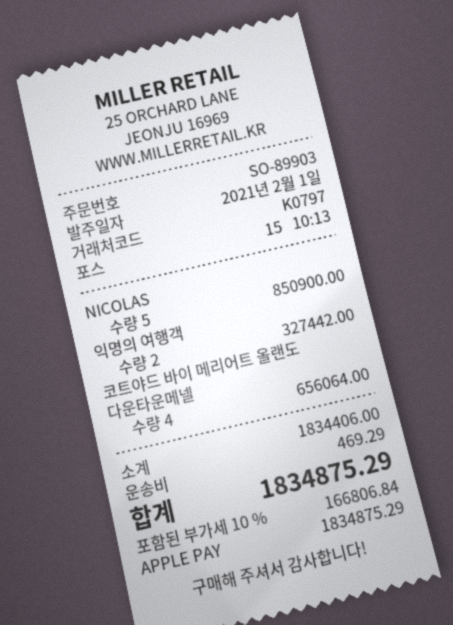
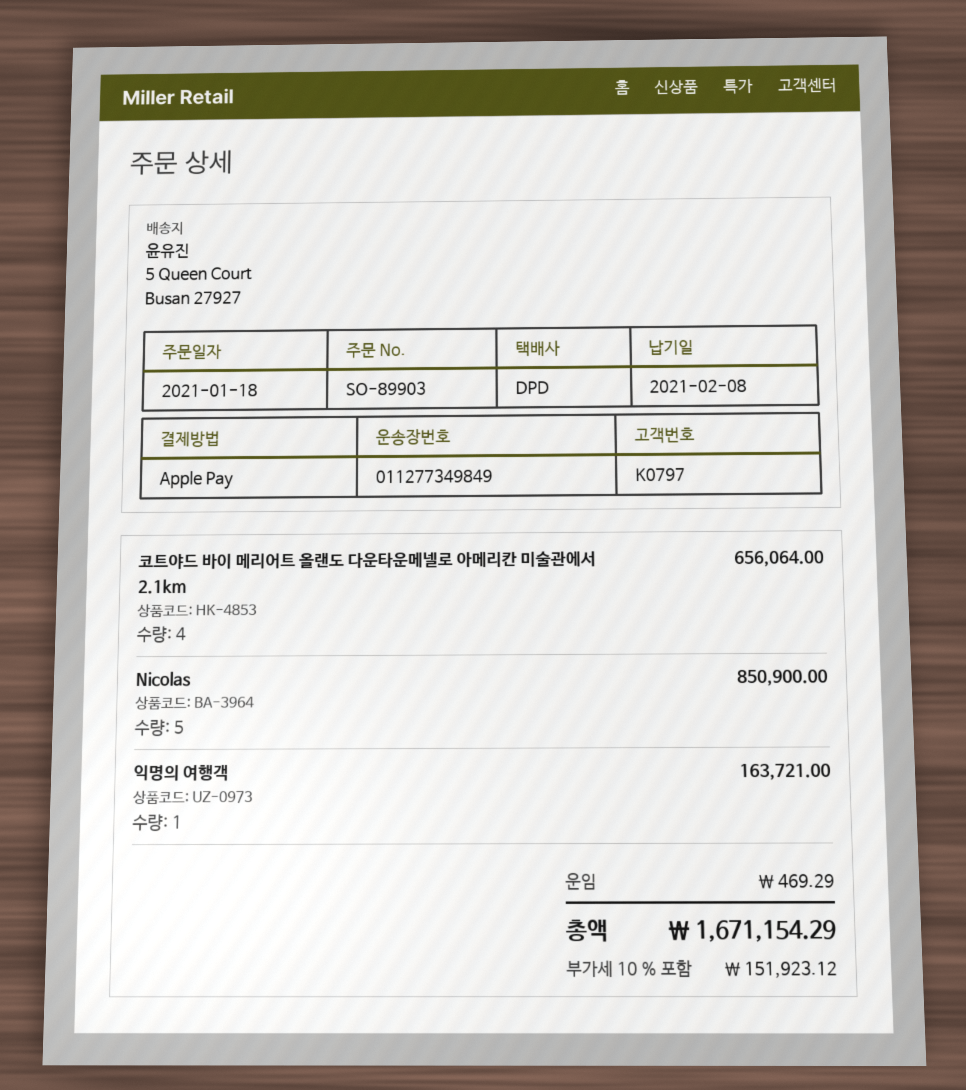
order date: 2021-02-01 -> 2021-01-18
익명의 여행객: 2 for 327442.00 -> 1 for 163721.00
tax: 10% = 166806.84 -> 10% = 151923.12
total: 1834875.29 -> 1671154.29

